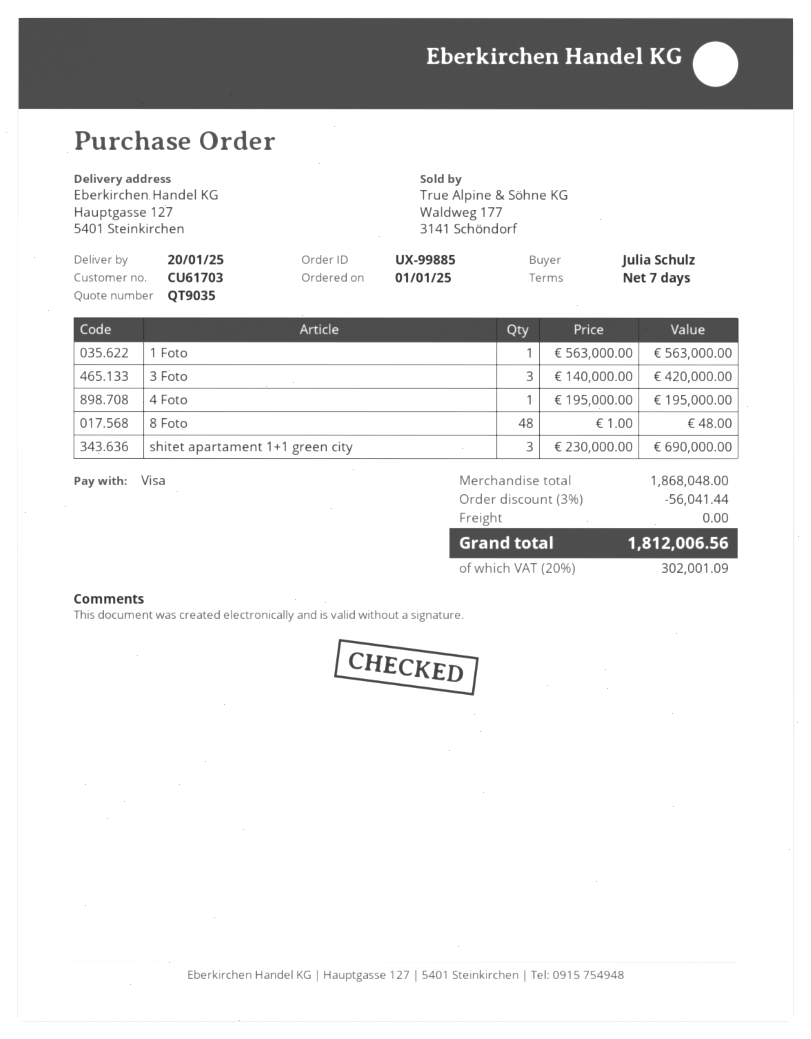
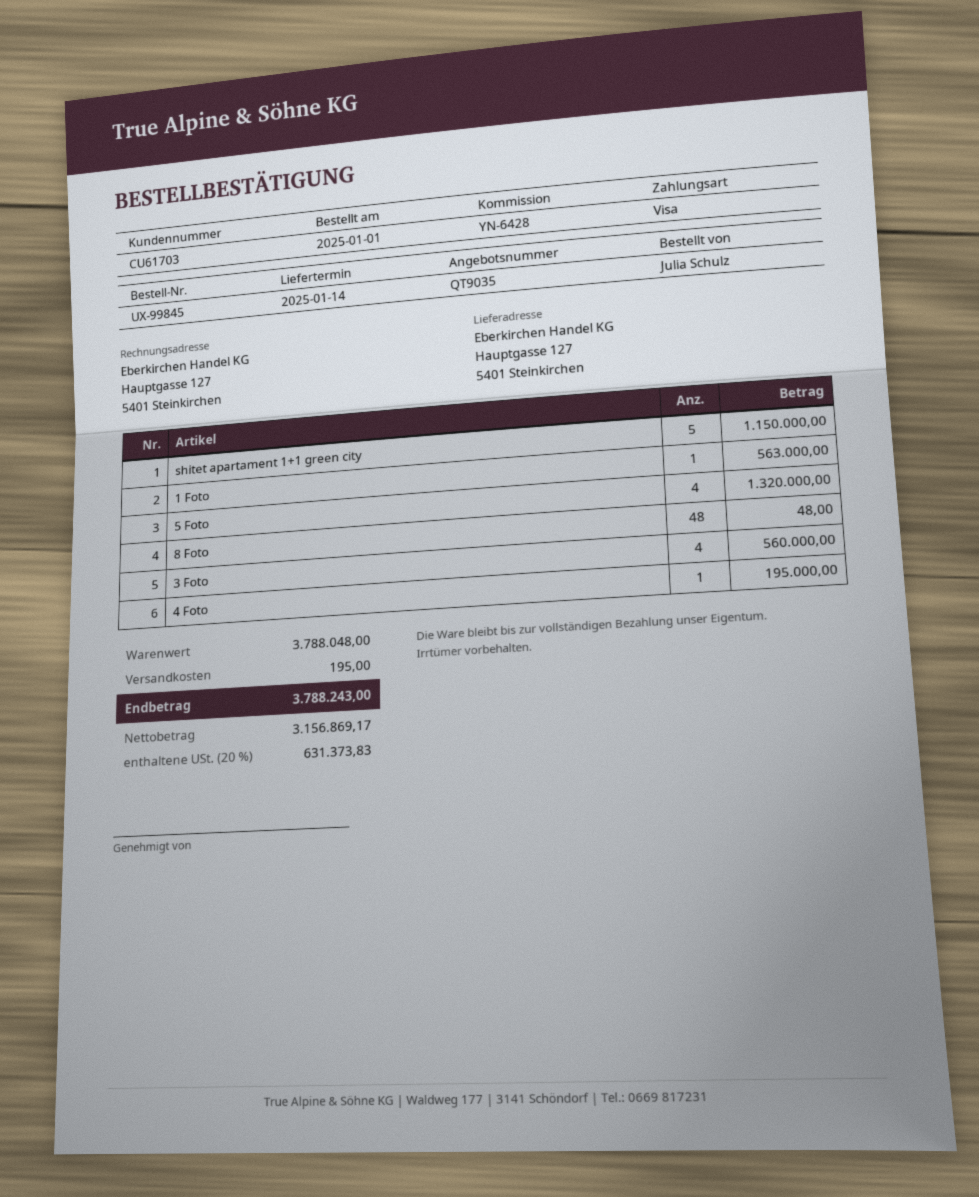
order number: UX-99885 -> UX-99845
delivery date: 2025-01-20 -> 2025-01-14
3 Foto: 3 for 420000.00 -> 4 for 560000.00
shitet apartament 1+1 green city: 3 for 690000.00 -> 5 for 1150000.00
5 Foto: none -> 4 for 1320000.00
subtotal: 1868048.00 -> 3788048.00
discount: 3% = 56041.44 -> none
shipping: 0.00 -> 195.00
tax: 20% = 302001.09 -> 20% = 631373.83
total: 1812006.56 -> 3788243.00

